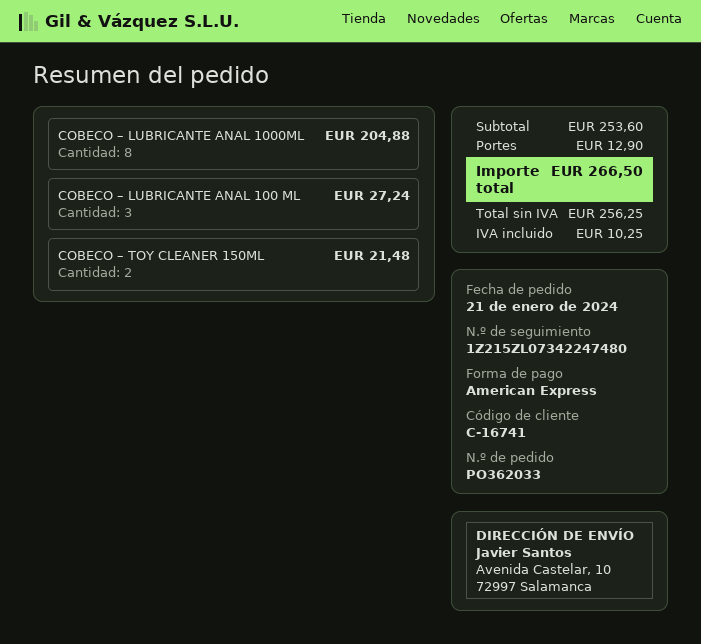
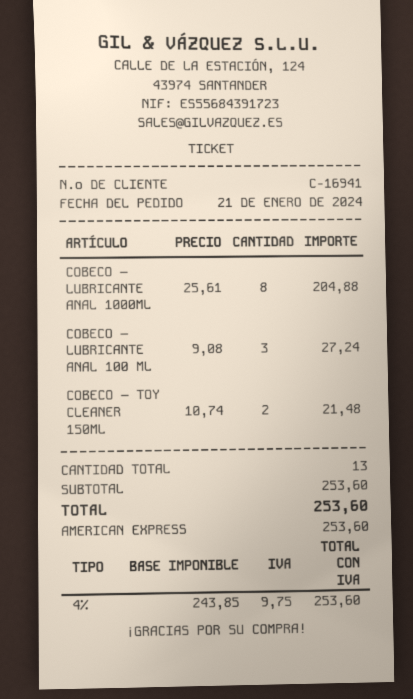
customer number: C-16741 -> C-16941
shipping: 12.90 -> none
net: 256.25 -> 243.85
tax: 10.25 -> 9.75
total: 266.50 -> 253.60

